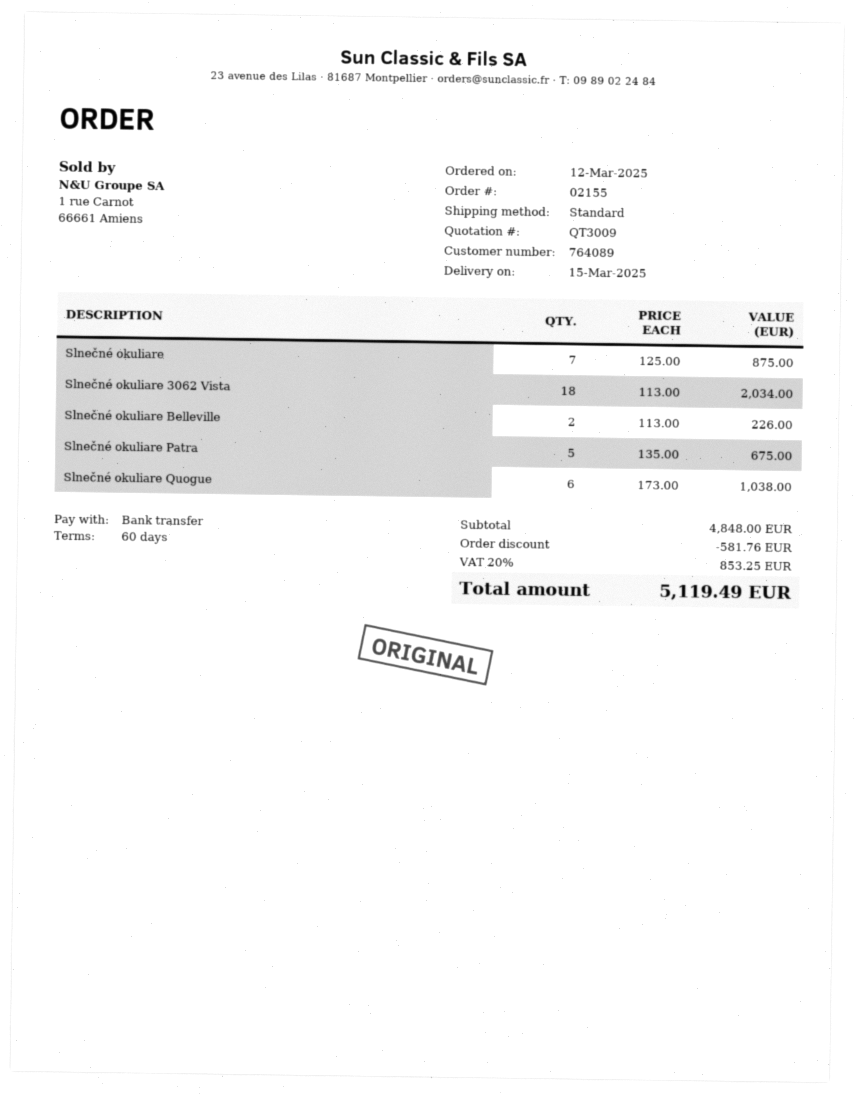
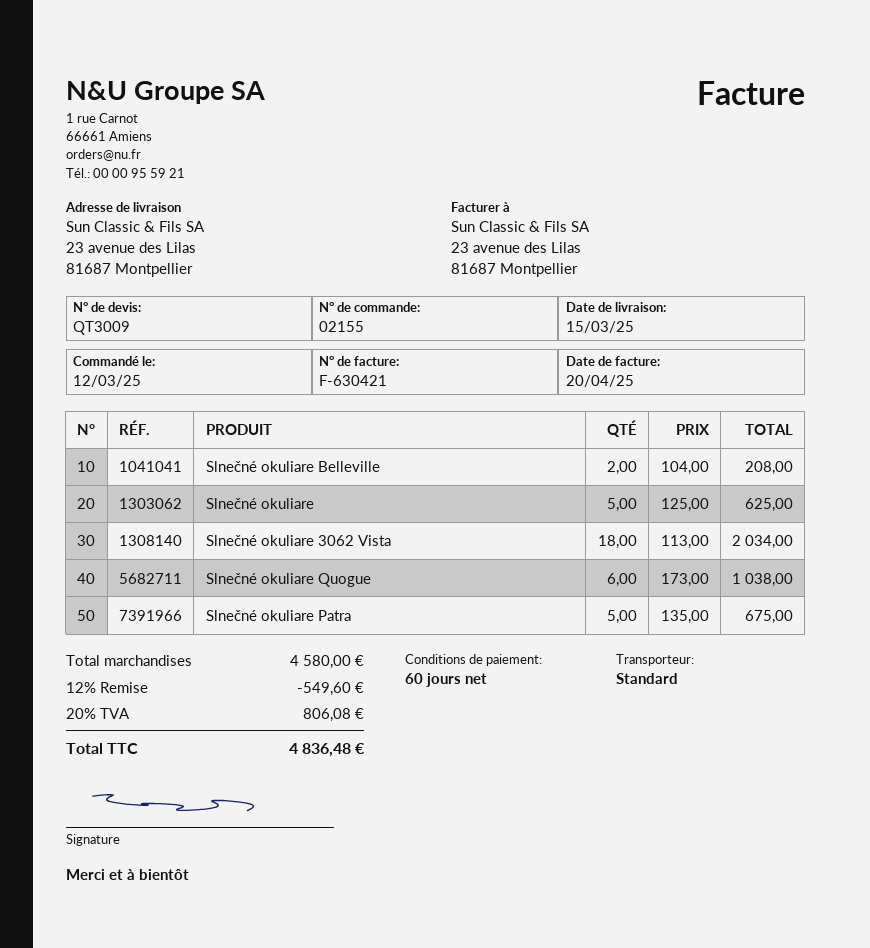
Slnečné okuliare: 7 x 125.00 = 875.00 -> 5 x 125.00 = 625.00
Slnečné okuliare Belleville: 2 x 113.00 = 226.00 -> 2 x 104.00 = 208.00
subtotal: 4848.00 -> 4580.00
discount: 581.76 -> 549.60
tax: 20% = 853.25 -> 20% = 806.08
total: 5119.49 -> 4836.48

